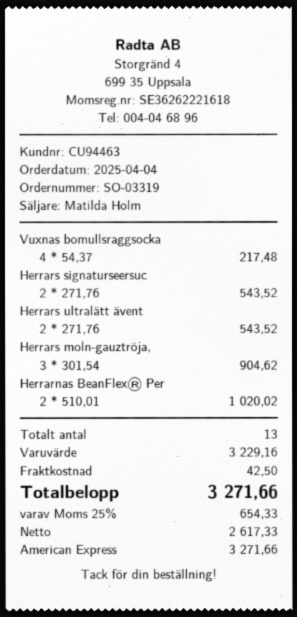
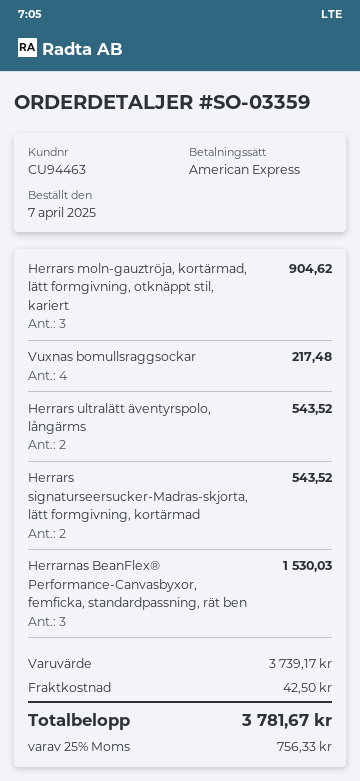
order number: SO-03319 -> SO-03359
order date: 2025-04-04 -> 2025-04-07
Herrarnas BeanFlex® Per: 2 for 1020.02 -> 3 for 1530.03
subtotal: 3229.16 -> 3739.17
tax: 25% = 654.33 -> 25% = 756.33
total: 3271.66 -> 3781.67

